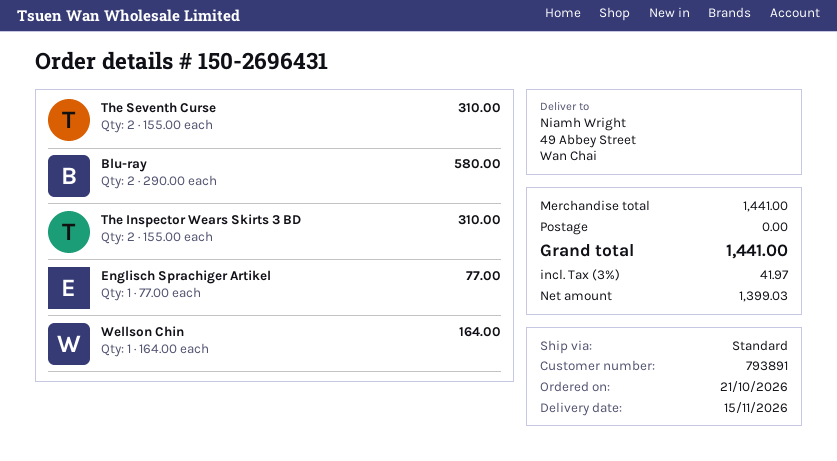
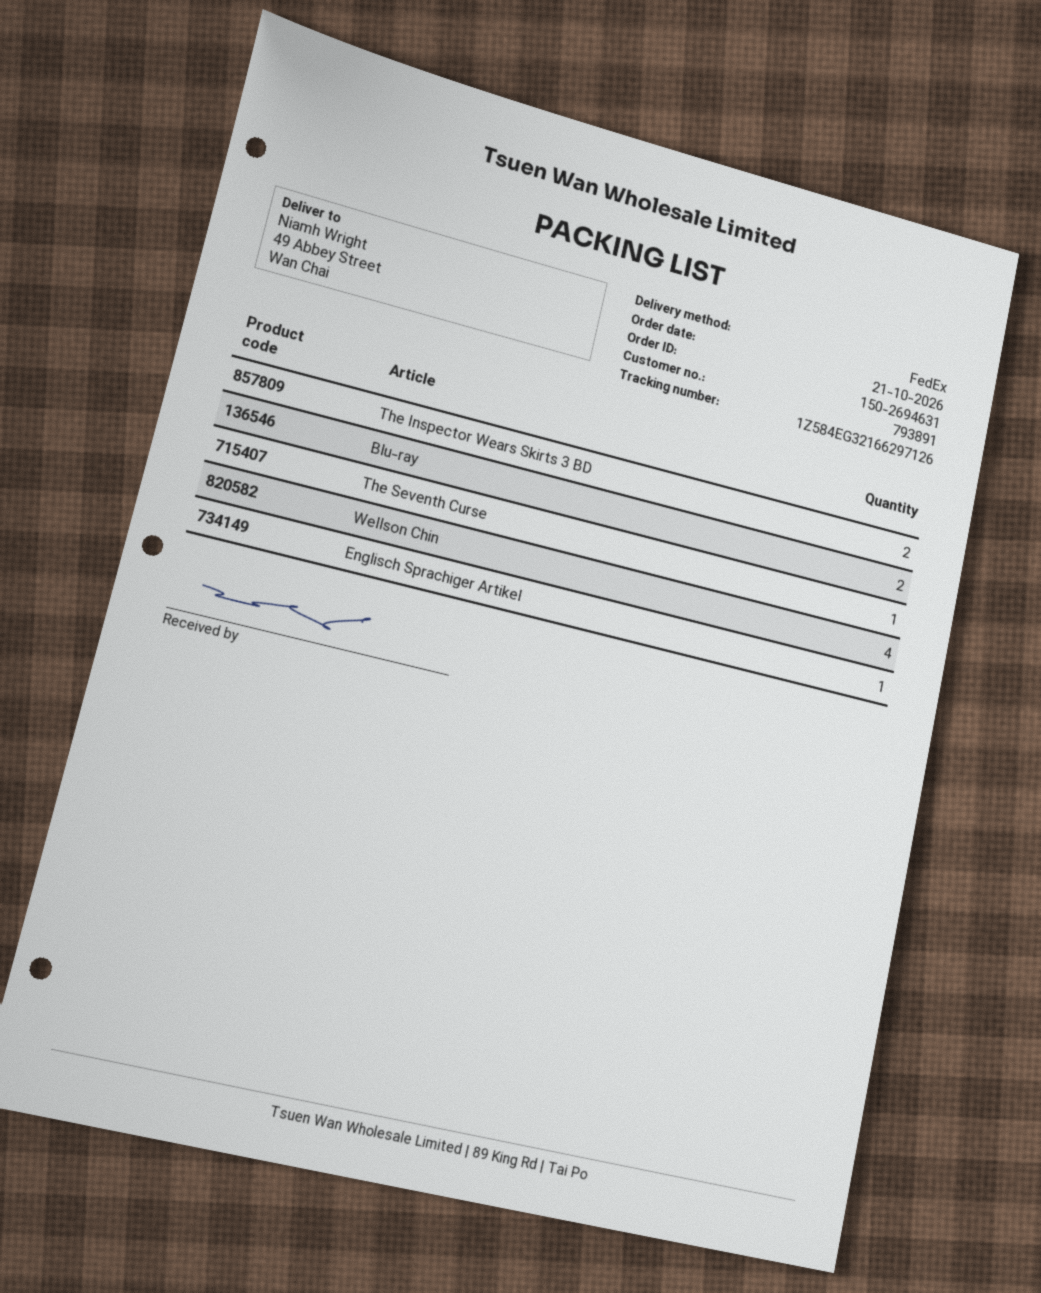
order number: 150-2696431 -> 150-2694631
shipping method: standard -> FedEx
The Seventh Curse: 2 -> 1
Wellson Chin: 1 -> 4

